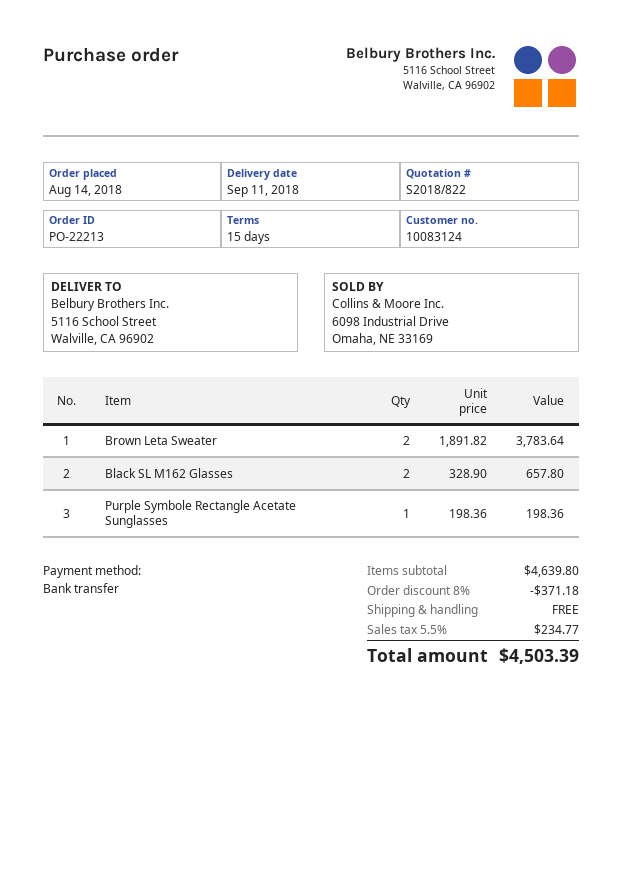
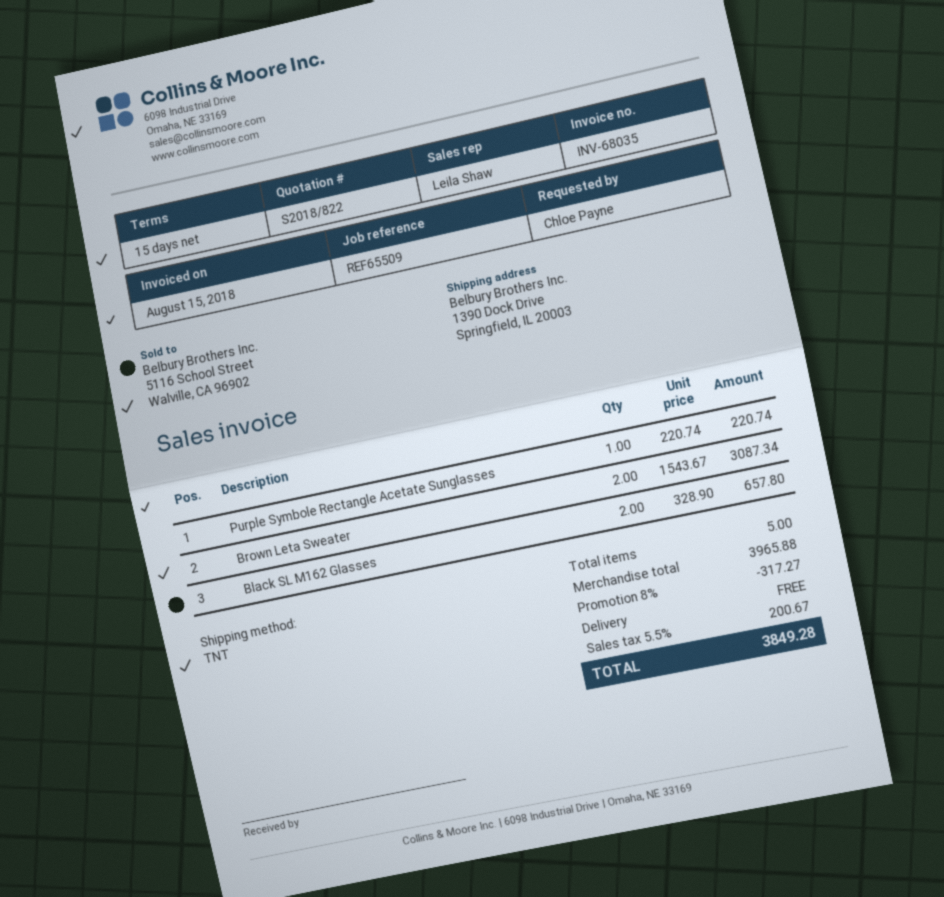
ship to: 5116 School Street, Walville, CA 96902 -> 1390 Dock Drive, Springfield, IL 20003
Brown Leta Sweater: 2 x 1891.82 = 3783.64 -> 2 x 1543.67 = 3087.34
Purple Symbole Rectangle Acetate Sunglasses: 1 x 198.36 = 198.36 -> 1 x 220.74 = 220.74
subtotal: 4639.80 -> 3965.88
discount: 8% = 371.18 -> 8% = 317.27
tax: 5.5% = 234.77 -> 5.5% = 200.67
total: 4503.39 -> 3849.28

